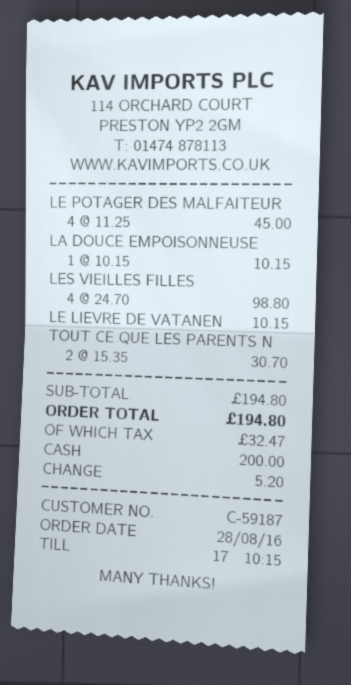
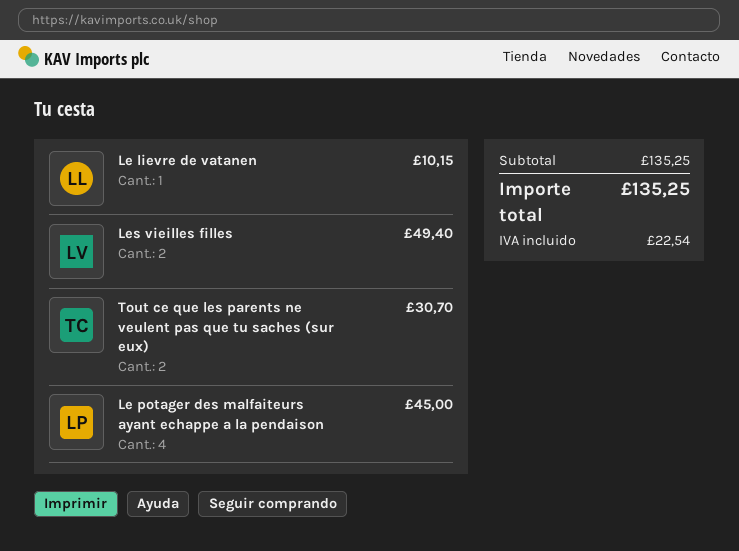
LA DOUCE EMPOISONNEUSE: 1 for 10.15 -> none
LES VIEILLES FILLES: 4 for 98.80 -> 2 for 49.40
subtotal: 194.80 -> 135.25
tax: 32.47 -> 22.54
total: 194.80 -> 135.25

